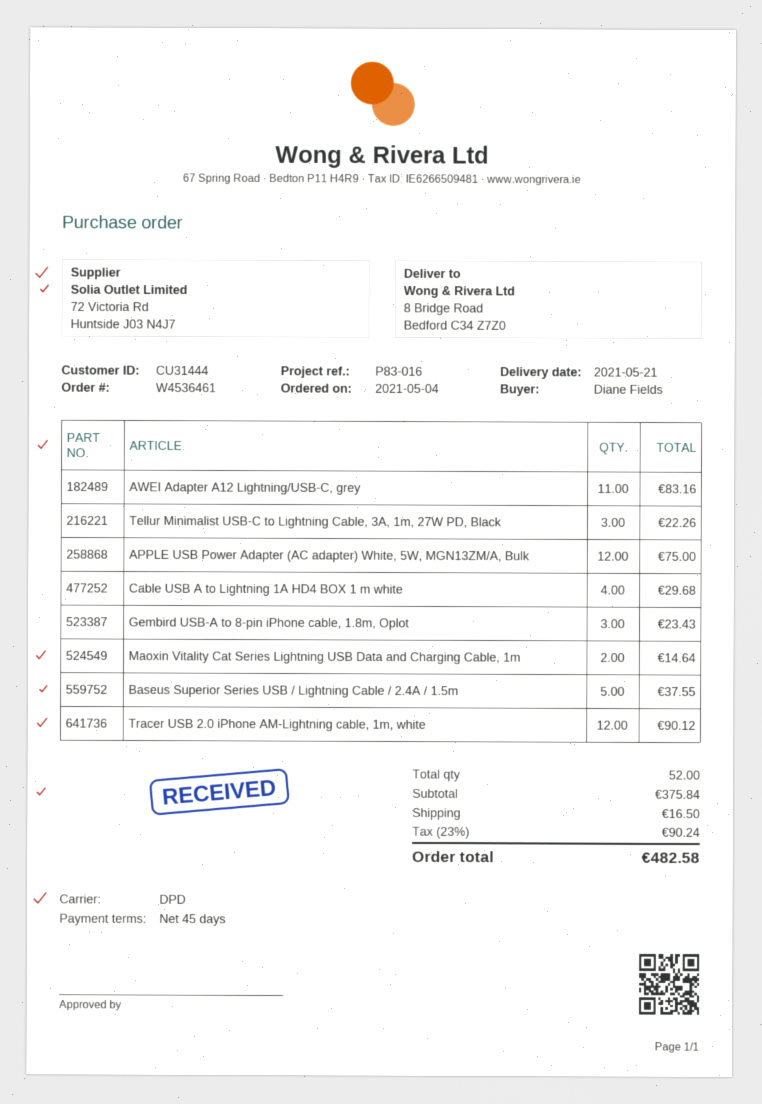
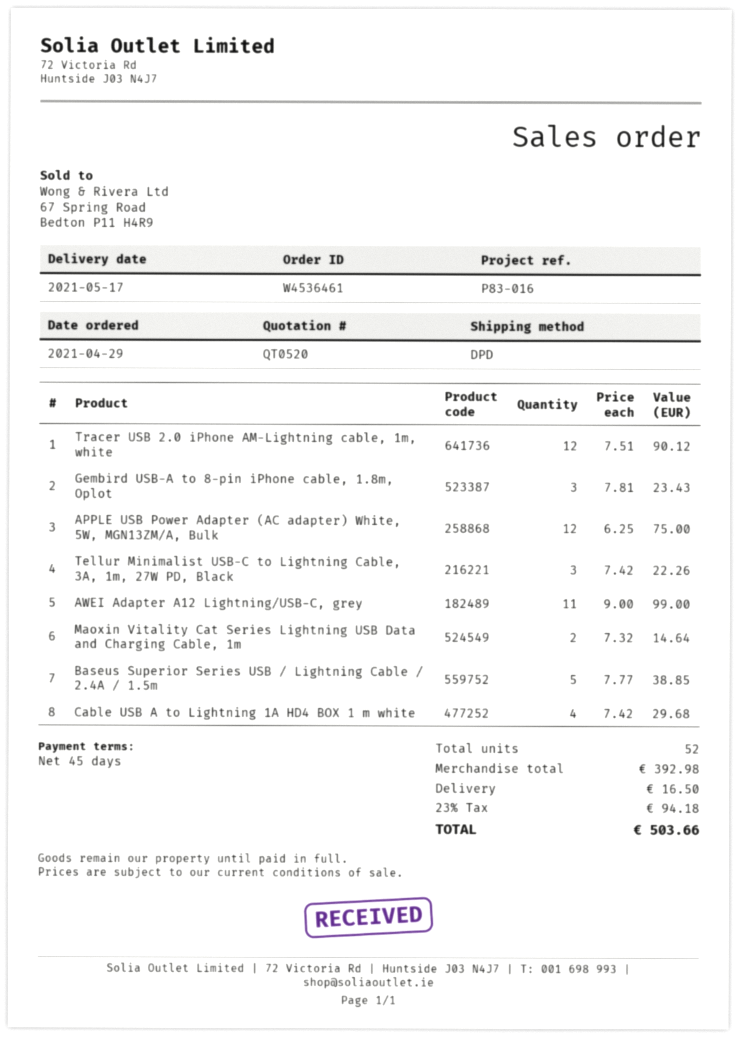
order date: 2021-05-04 -> 2021-04-29
delivery date: 2021-05-21 -> 2021-05-17
AWEI Adapter A12 Lightning/USB-C, grey: 11 for 83.16 -> 11 for 99.00
Baseus Superior Series USB / Lightning Cable / 2.4A / 1.5m: 5 for 37.55 -> 5 for 38.85
subtotal: 375.84 -> 392.98
tax: 23% = 90.24 -> 23% = 94.18
total: 482.58 -> 503.66

